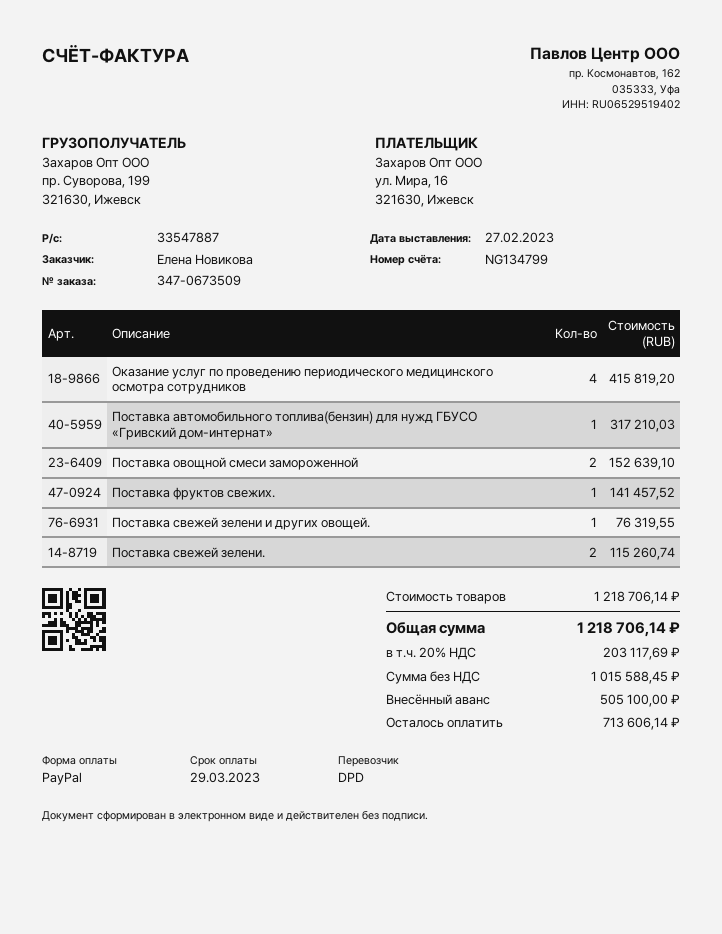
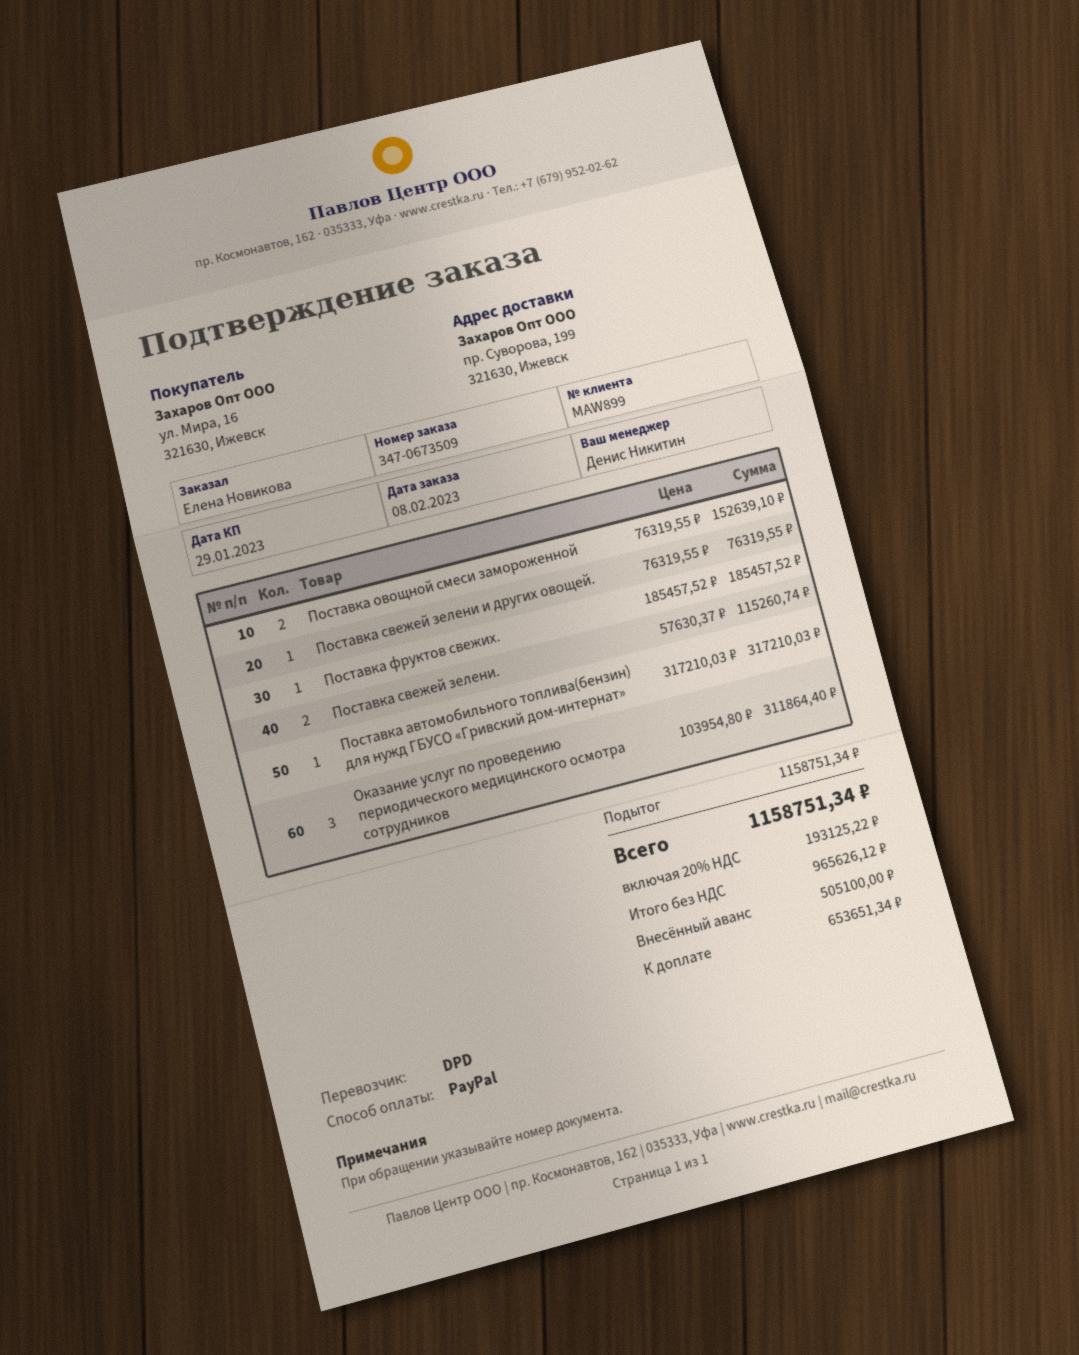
Оказание услуг по проведению периодического медицинского осмотра сотрудников: 4 for 415819.20 -> 3 for 311864.40
Поставка фруктов свежих.: 1 for 141457.52 -> 1 for 185457.52
subtotal: 1218706.14 -> 1158751.34
net: 1015588.45 -> 965626.12
tax: 20% = 203117.69 -> 20% = 193125.22
total: 1218706.14 -> 1158751.34
balance: 713606.14 -> 653651.34

